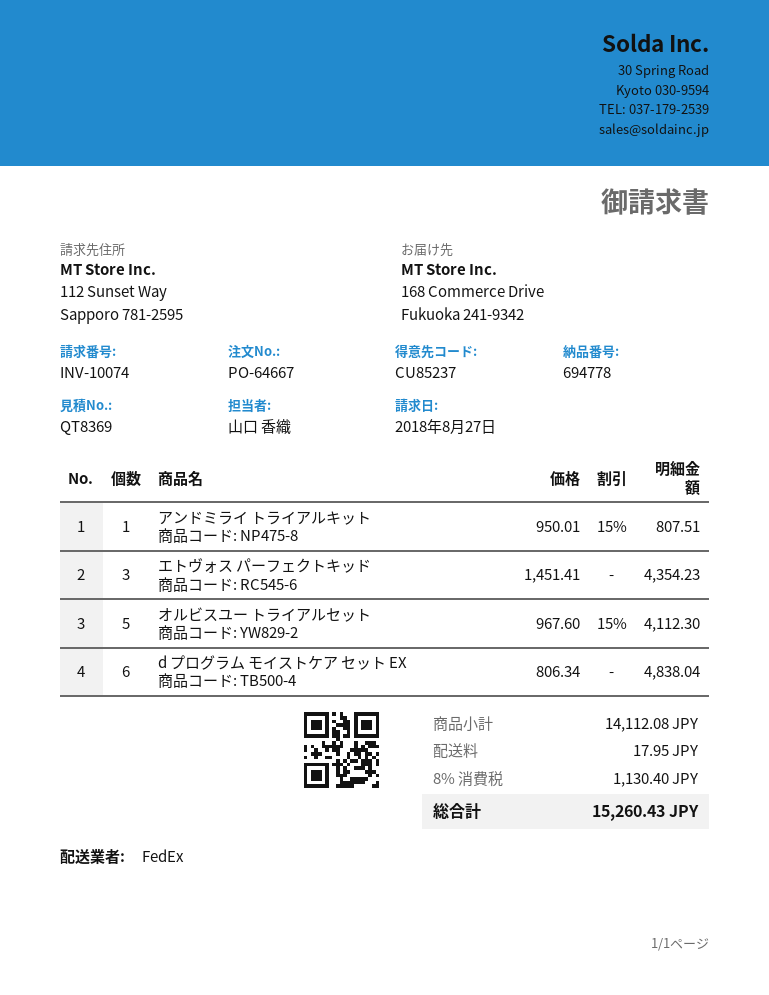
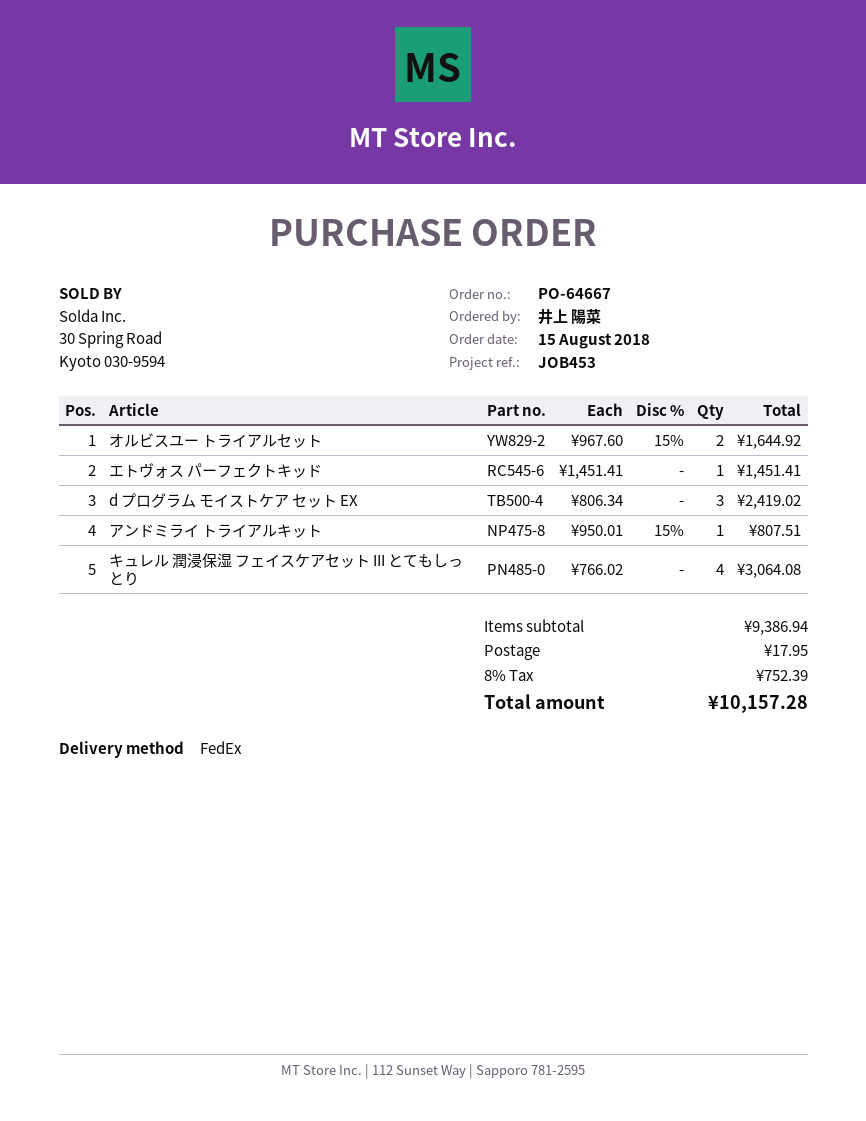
エトヴォス パーフェクトキッド: 3 x 1451.41 = 4354.23 -> 1 x 1451.41 = 1451.41
オルビスユー トライアルセット: 5 x 967.60 - 15% = 4112.30 -> 2 x 967.60 - 15% = 1644.92
d プログラム モイストケア セット EX: 6 x 806.34 = 4838.04 -> 3 x 806.34 = 2419.02
キュレル 潤浸保湿 フェイスケアセット III とてもしっとり: none -> 4 x 766.02 = 3064.08
subtotal: 14112.08 -> 9386.94
tax: 8% = 1130.40 -> 8% = 752.39
total: 15260.43 -> 10157.28

